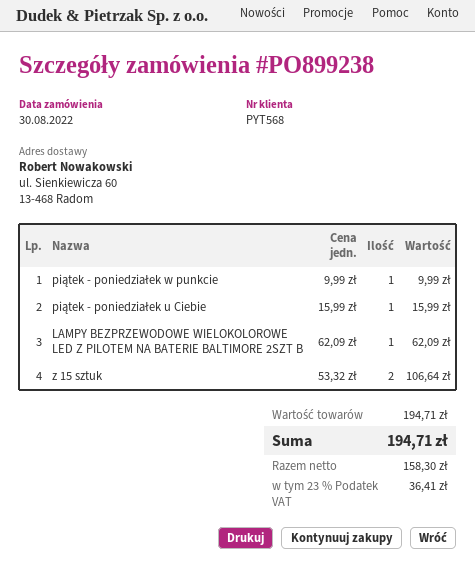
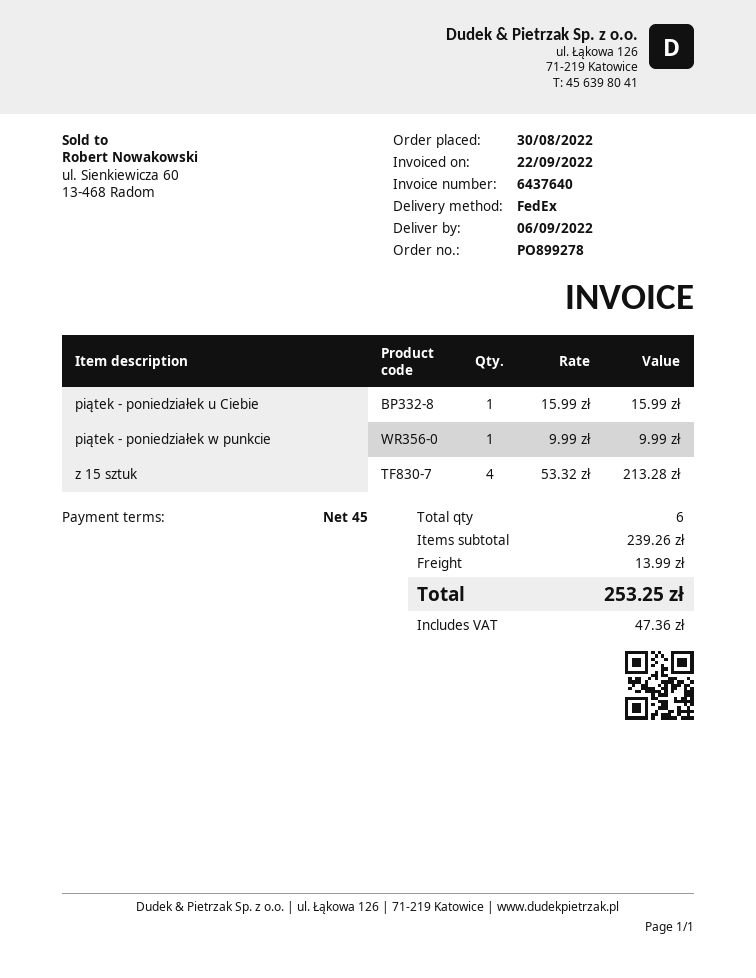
order number: PO899238 -> PO899278
LAMPY BEZPRZEWODOWE WIELOKOLOROWE LED Z PILOTEM NA BATERIE BALTIMORE 2SZT B: 1 x 62.09 = 62.09 -> none
z 15 sztuk: 2 x 53.32 = 106.64 -> 4 x 53.32 = 213.28
subtotal: 194.71 -> 239.26
shipping: none -> 13.99
tax: 36.41 -> 47.36
total: 194.71 -> 253.25

